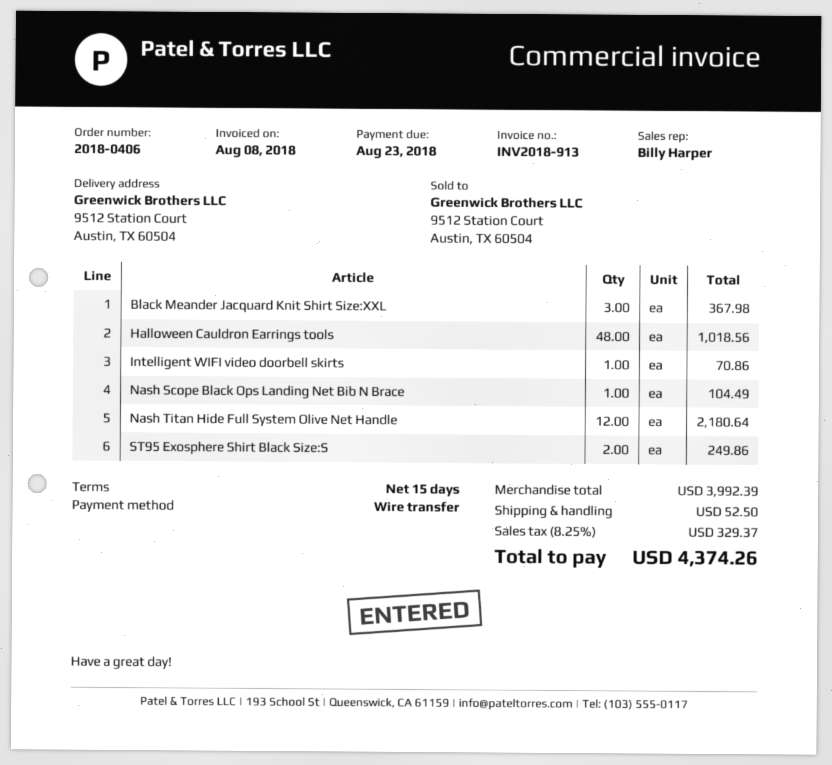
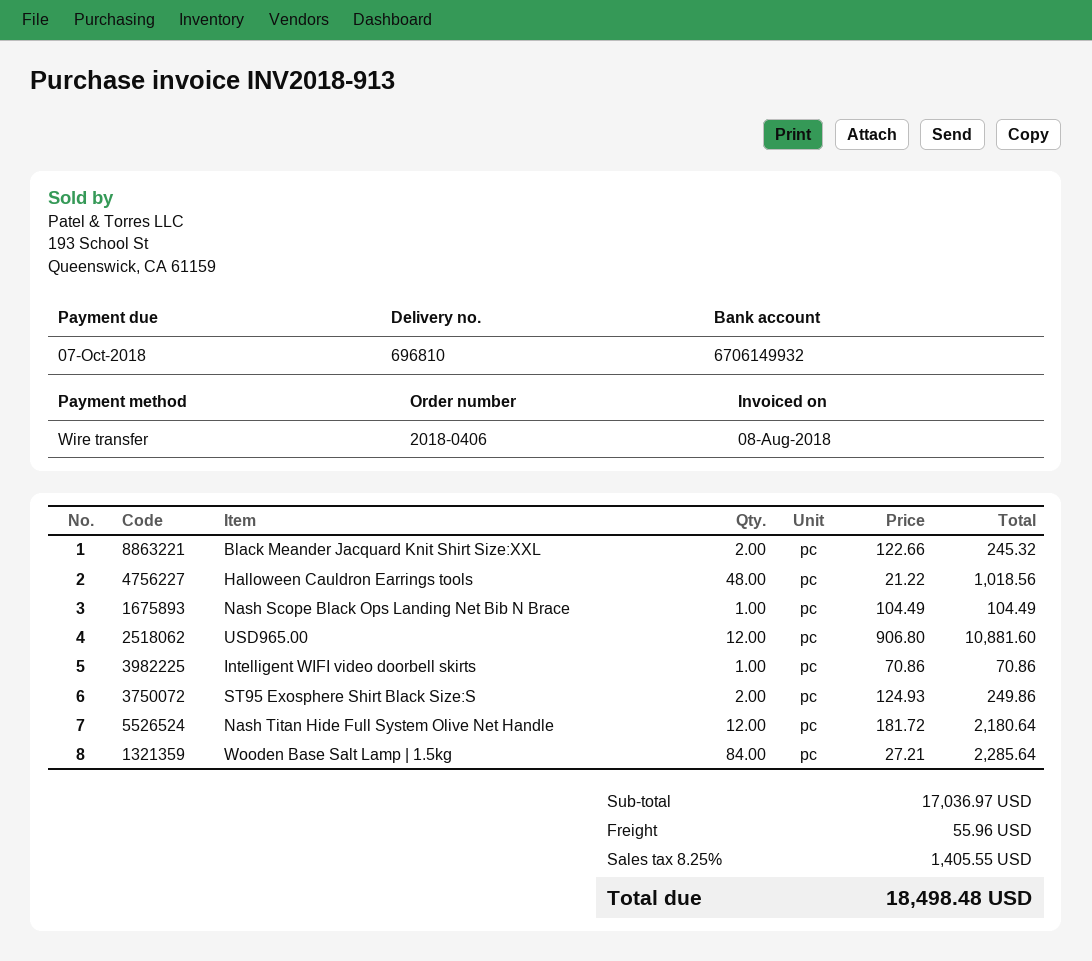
due date: 2018-08-23 -> 2018-10-07
Black Meander Jacquard Knit Shirt Size:XXL: 3 for 367.98 -> 2 for 245.32
USD965.00: none -> 12 for 10881.60
Wooden Base Salt Lamp | 1.5kg: none -> 84 for 2285.64
subtotal: 3992.39 -> 17036.97
shipping: 52.50 -> 55.96
tax: 8.25% = 329.37 -> 8.25% = 1405.55
total: 4374.26 -> 18498.48

